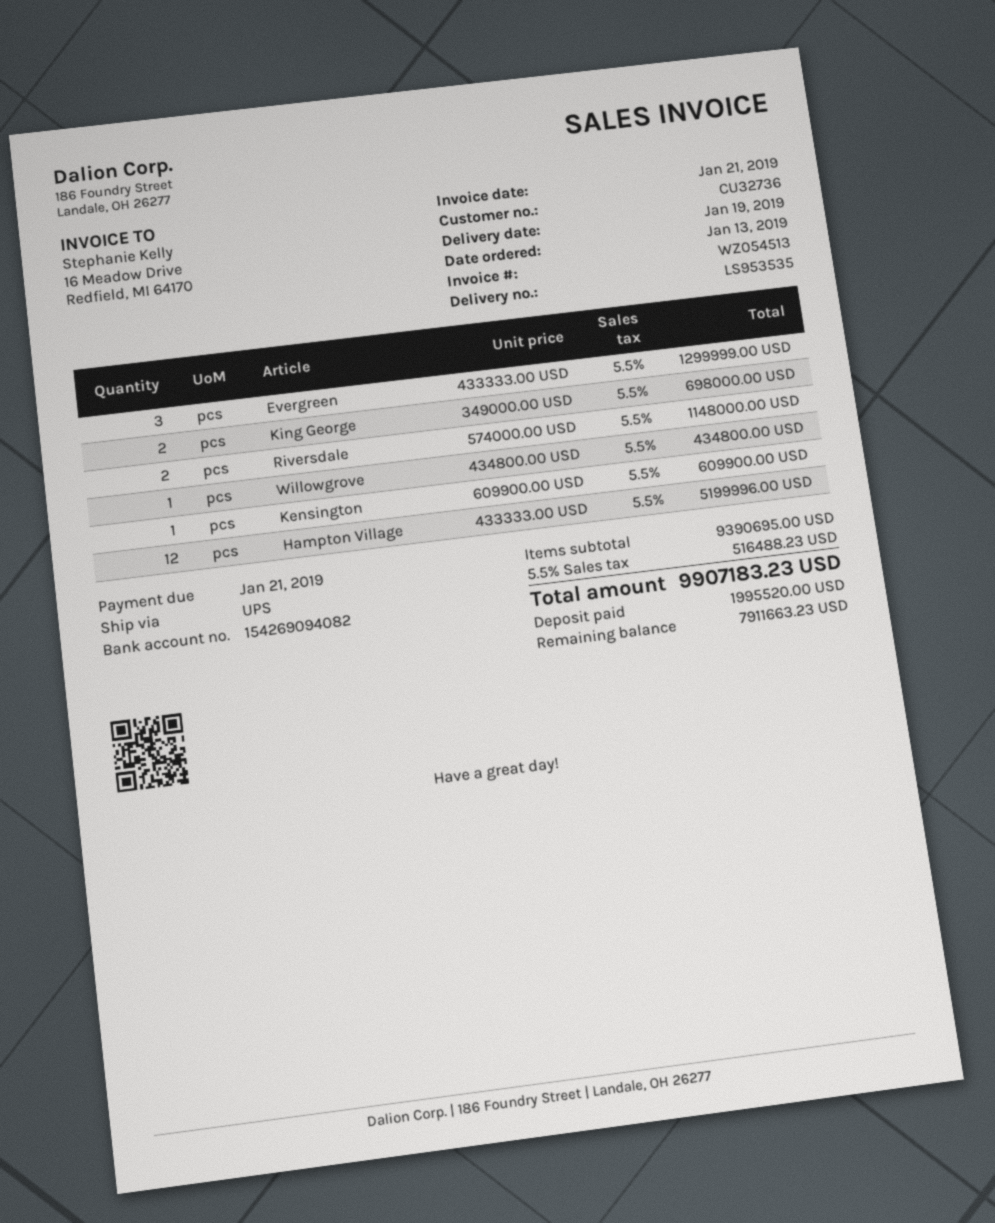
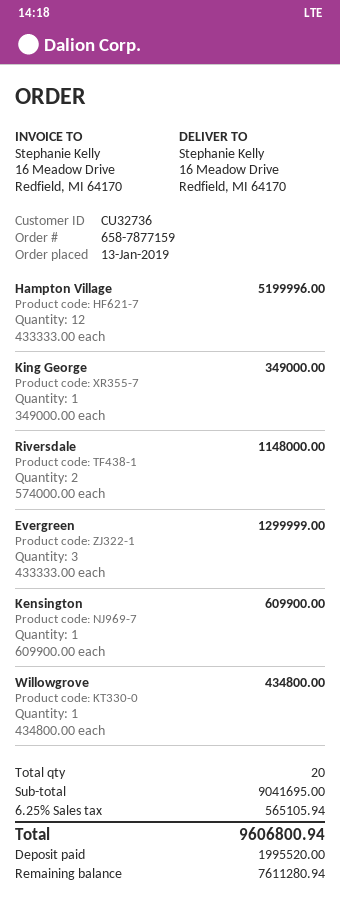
King George: 2 x 349000.00 = 698000.00 -> 1 x 349000.00 = 349000.00
subtotal: 9390695.00 -> 9041695.00
tax: 5.5% = 516488.23 -> 6.25% = 565105.94
total: 9907183.23 -> 9606800.94
balance: 7911663.23 -> 7611280.94

